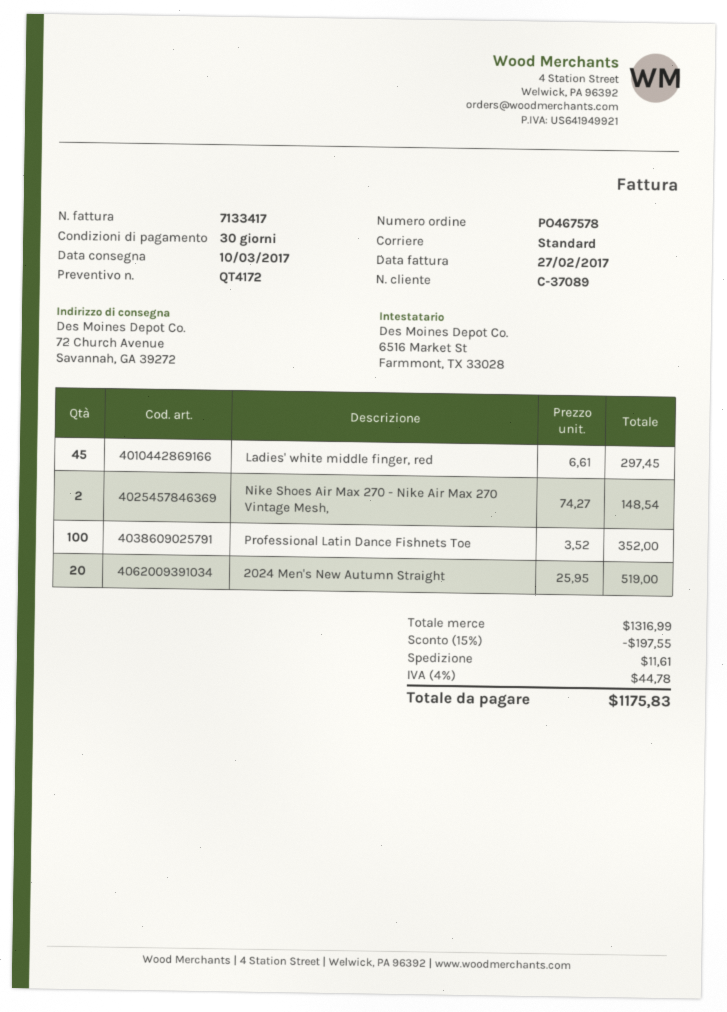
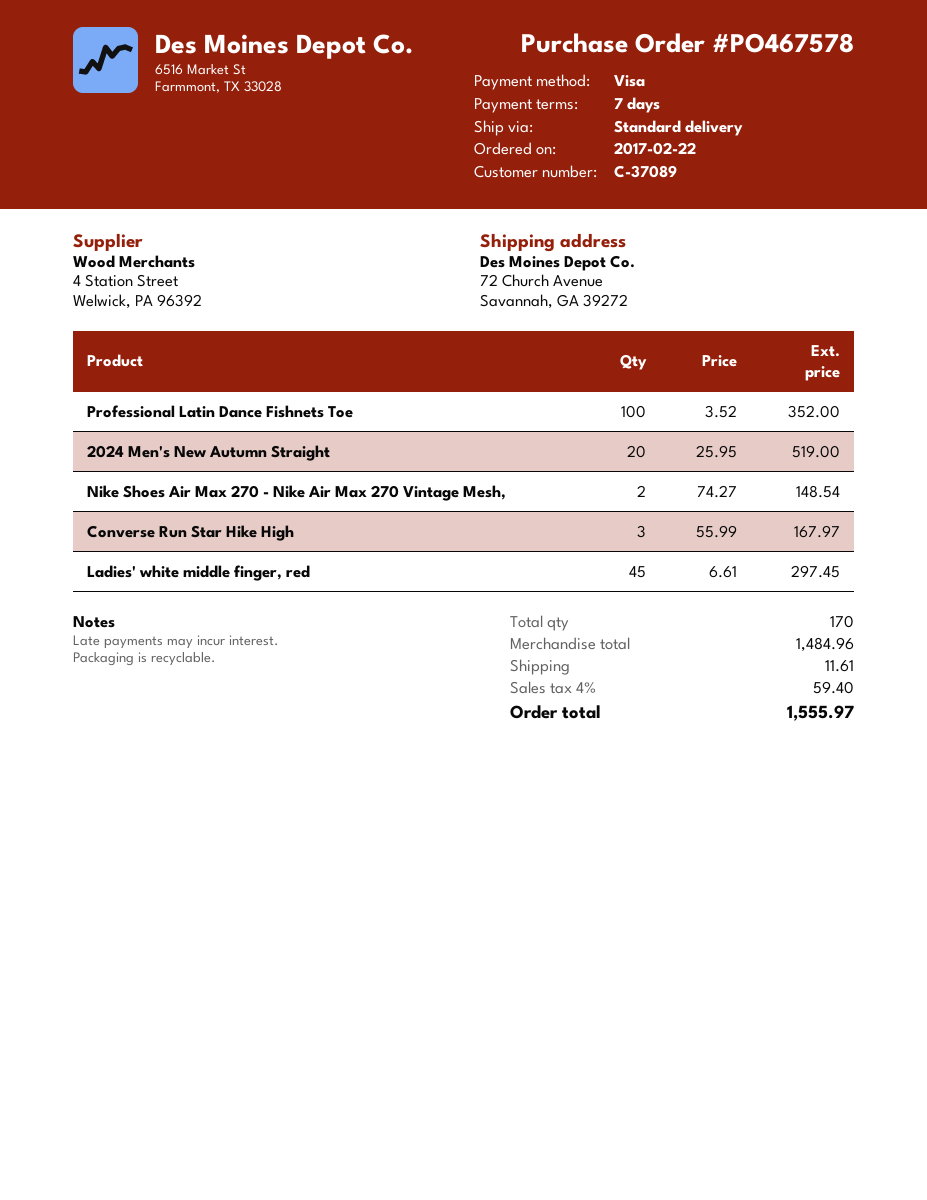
payment terms: 30 days -> 7 days
Converse Run Star Hike High: none -> 3 x 55.99 = 167.97
subtotal: 1316.99 -> 1484.96
discount: 15% = 197.55 -> none
tax: 4% = 44.78 -> 4% = 59.40
total: 1175.83 -> 1555.97

